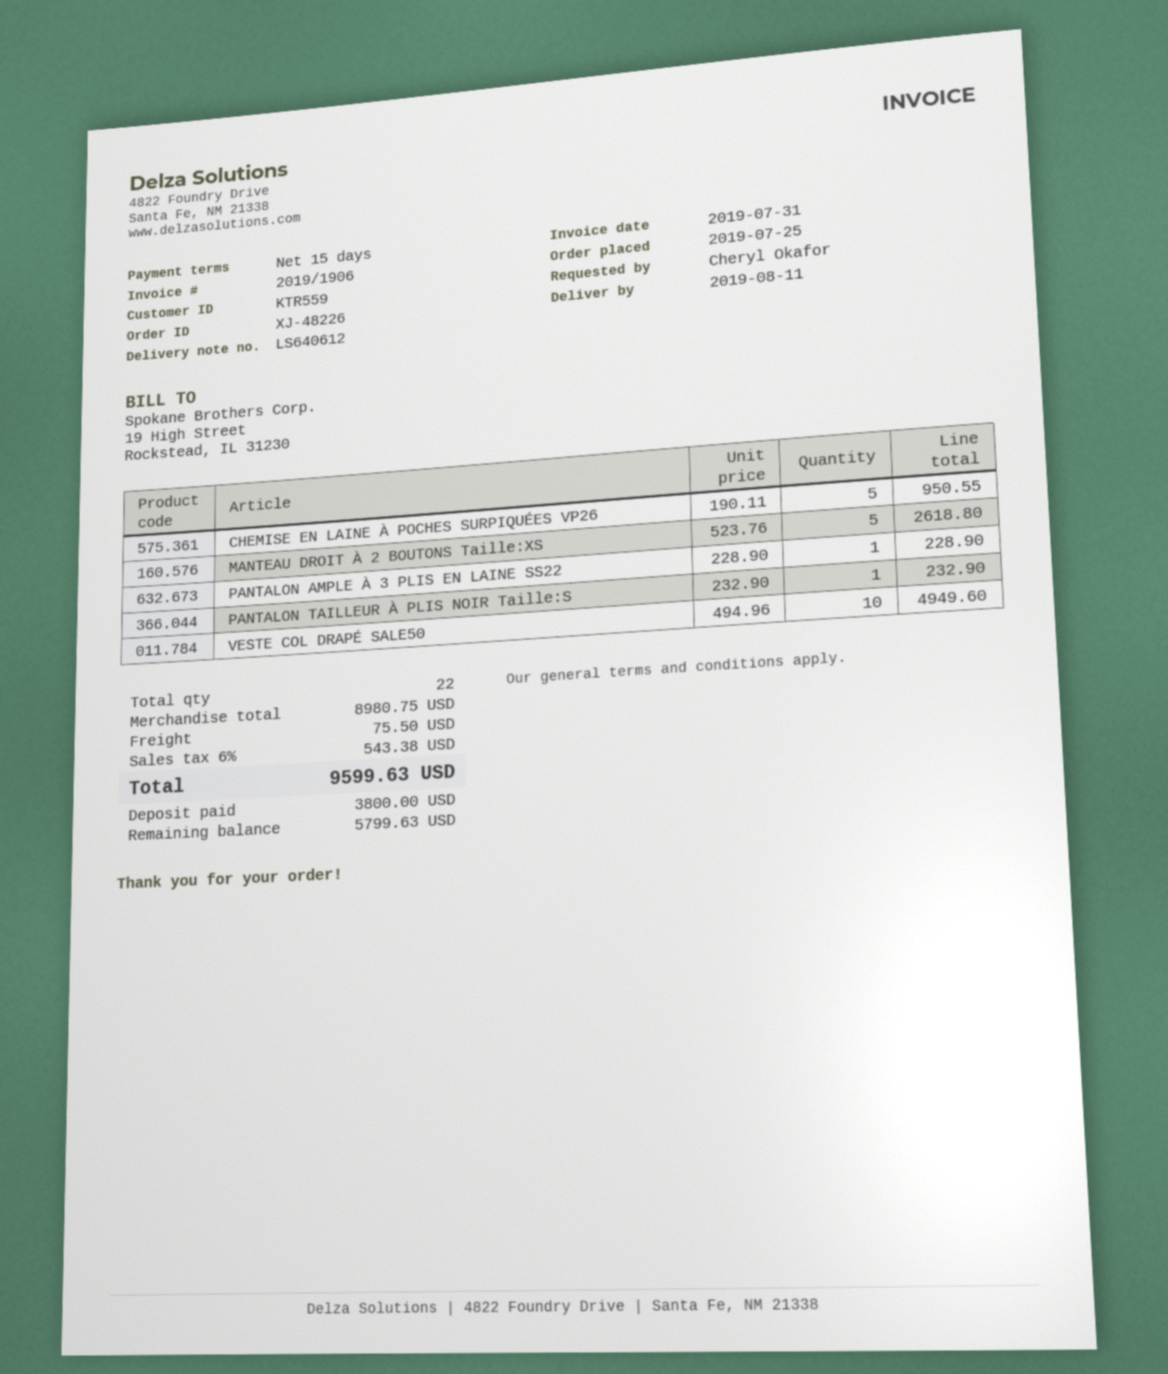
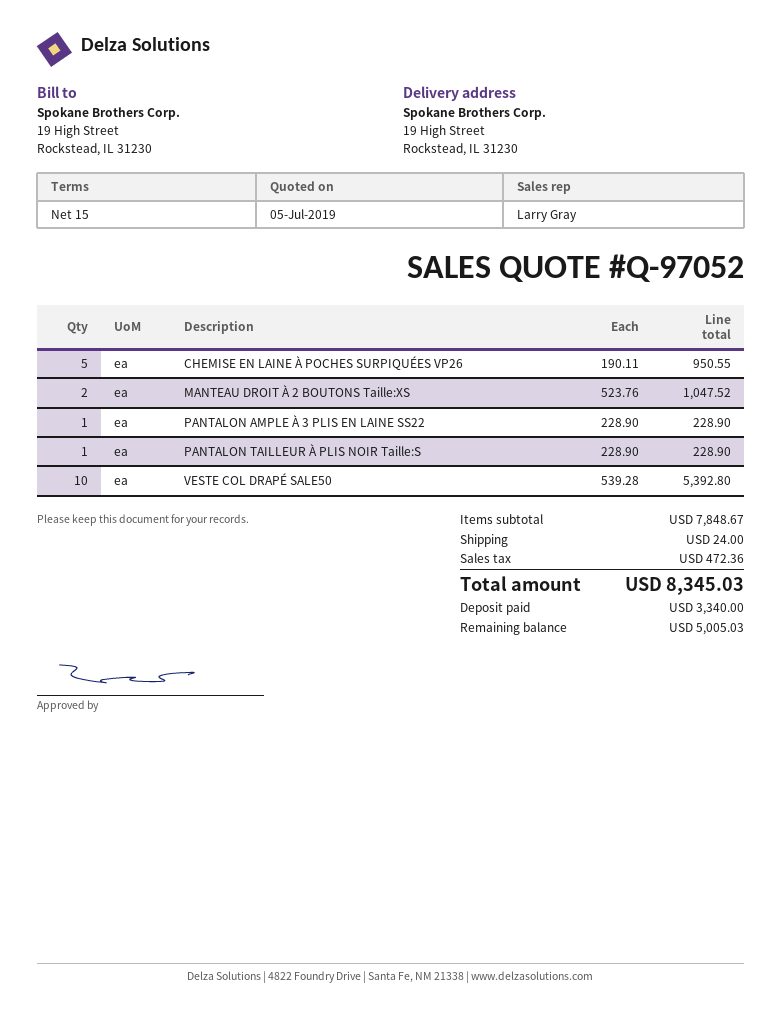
MANTEAU DROIT À 2 BOUTONS Taille:XS: 5 x 523.76 = 2618.80 -> 2 x 523.76 = 1047.52
PANTALON TAILLEUR À PLIS NOIR Taille:S: 1 x 232.90 = 232.90 -> 1 x 228.90 = 228.90
VESTE COL DRAPÉ SALE50: 10 x 494.96 = 4949.60 -> 10 x 539.28 = 5392.80
subtotal: 8980.75 -> 7848.67
shipping: 75.50 -> 24.00
tax: 543.38 -> 472.36
total: 9599.63 -> 8345.03
deposit: 3800.00 -> 3340.00
balance: 5799.63 -> 5005.03

